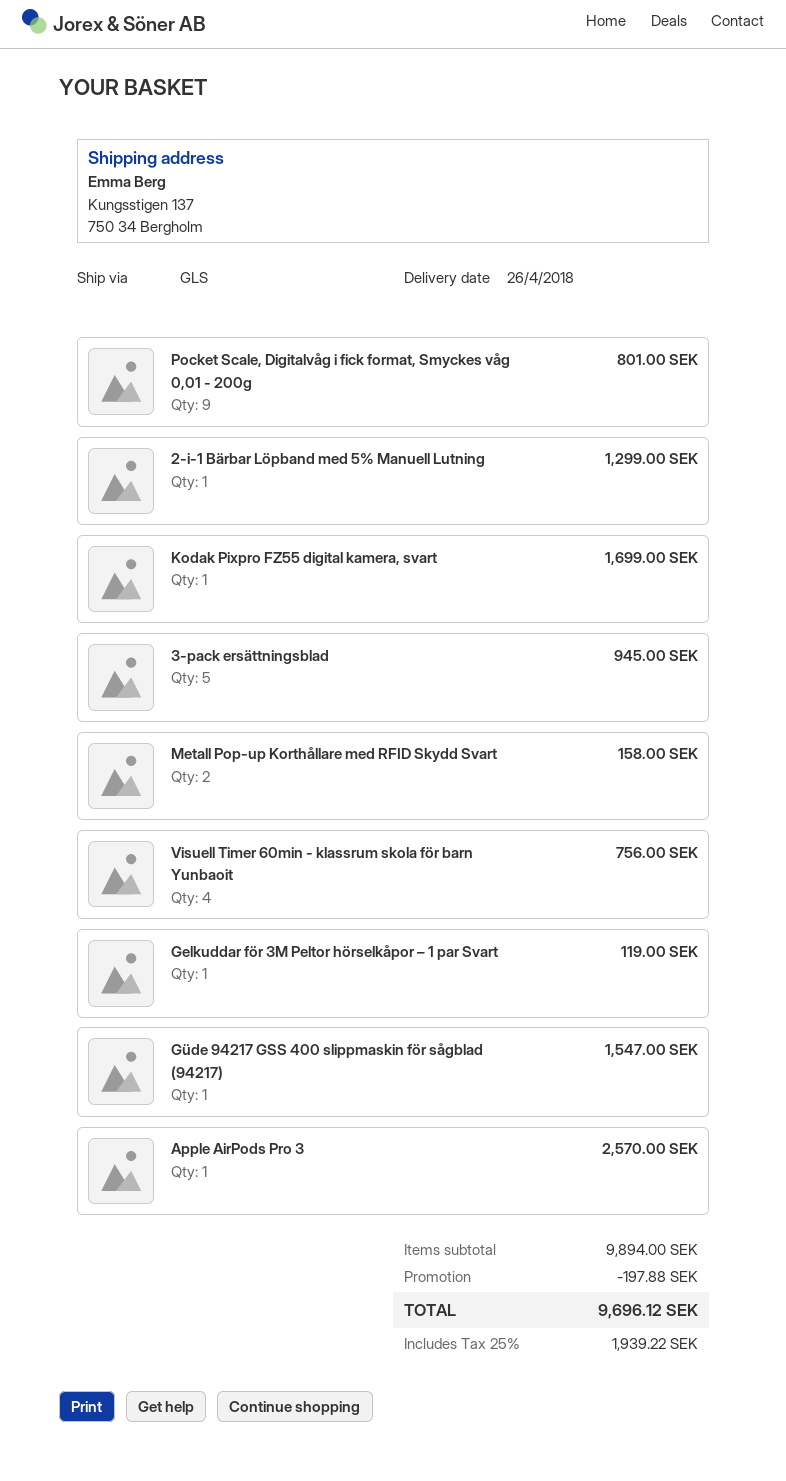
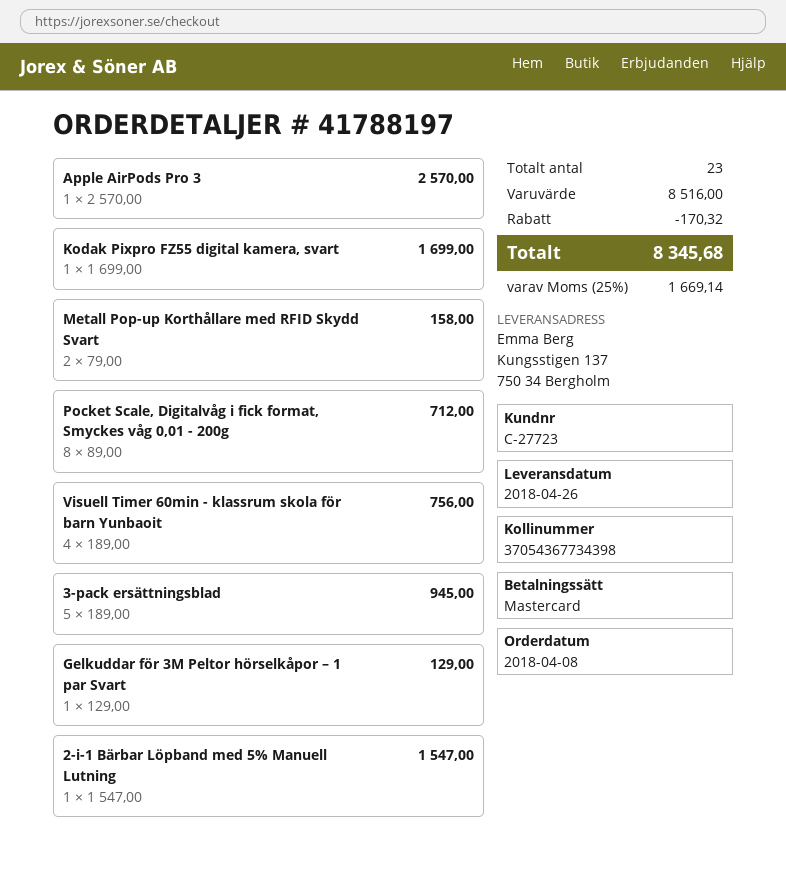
Pocket Scale, Digitalvåg i fick format, Smyckes våg 0,01 - 200g: 9 for 801.00 -> 8 for 712.00
2-i-1 Bärbar Löpband med 5% Manuell Lutning: 1 for 1299.00 -> 1 for 1547.00
Gelkuddar för 3M Peltor hörselkåpor – 1 par Svart: 1 for 119.00 -> 1 for 129.00
Güde 94217 GSS 400 slippmaskin för sågblad (94217): 1 for 1547.00 -> none
subtotal: 9894.00 -> 8516.00
discount: 197.88 -> 170.32
tax: 25% = 1939.22 -> 25% = 1669.14
total: 9696.12 -> 8345.68

